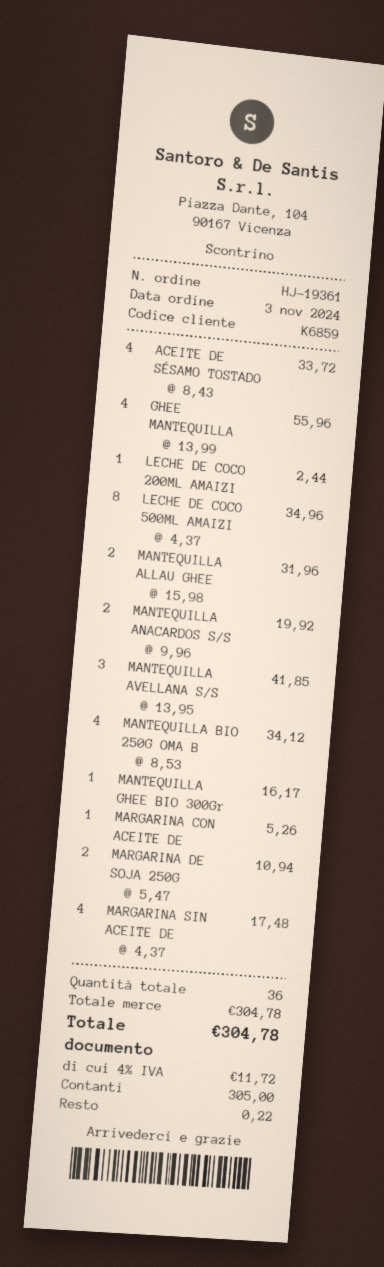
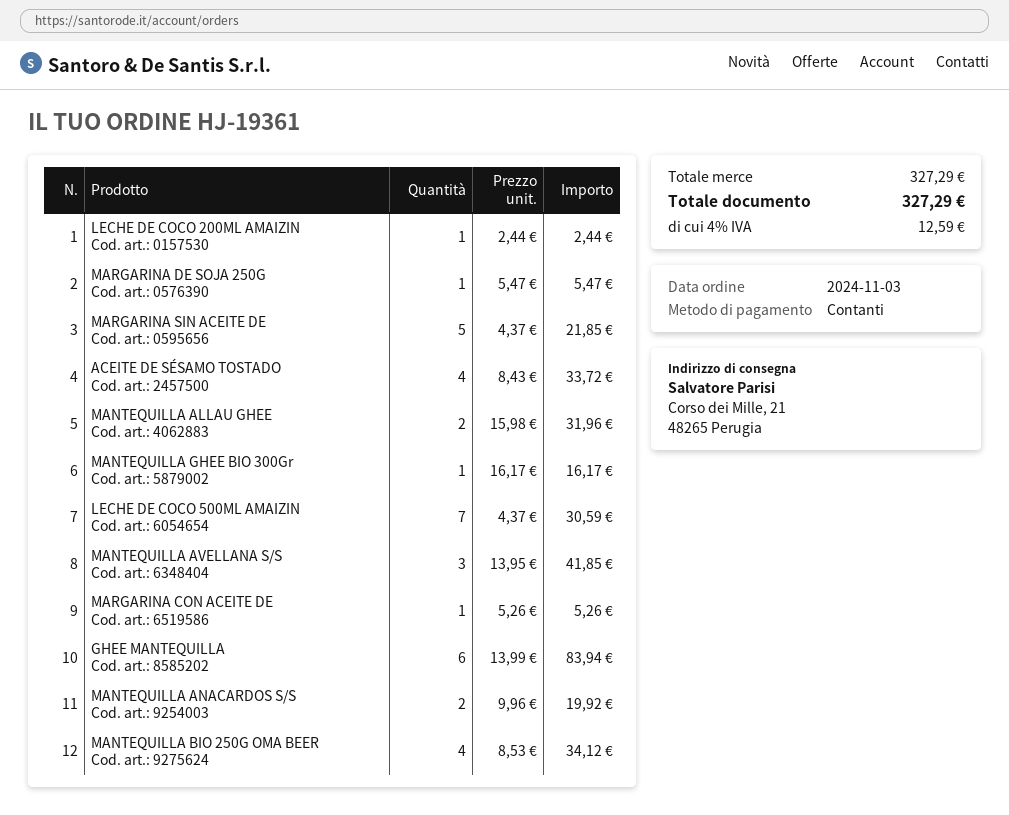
GHEE MANTEQUILLA: 4 x 13.99 = 55.96 -> 6 x 13.99 = 83.94
LECHE DE COCO 500ML AMAIZI: 8 x 4.37 = 34.96 -> 7 x 4.37 = 30.59
MARGARINA DE SOJA 250G: 2 x 5.47 = 10.94 -> 1 x 5.47 = 5.47
MARGARINA SIN ACEITE DE: 4 x 4.37 = 17.48 -> 5 x 4.37 = 21.85
subtotal: 304.78 -> 327.29
tax: 4% = 11.72 -> 4% = 12.59
total: 304.78 -> 327.29

